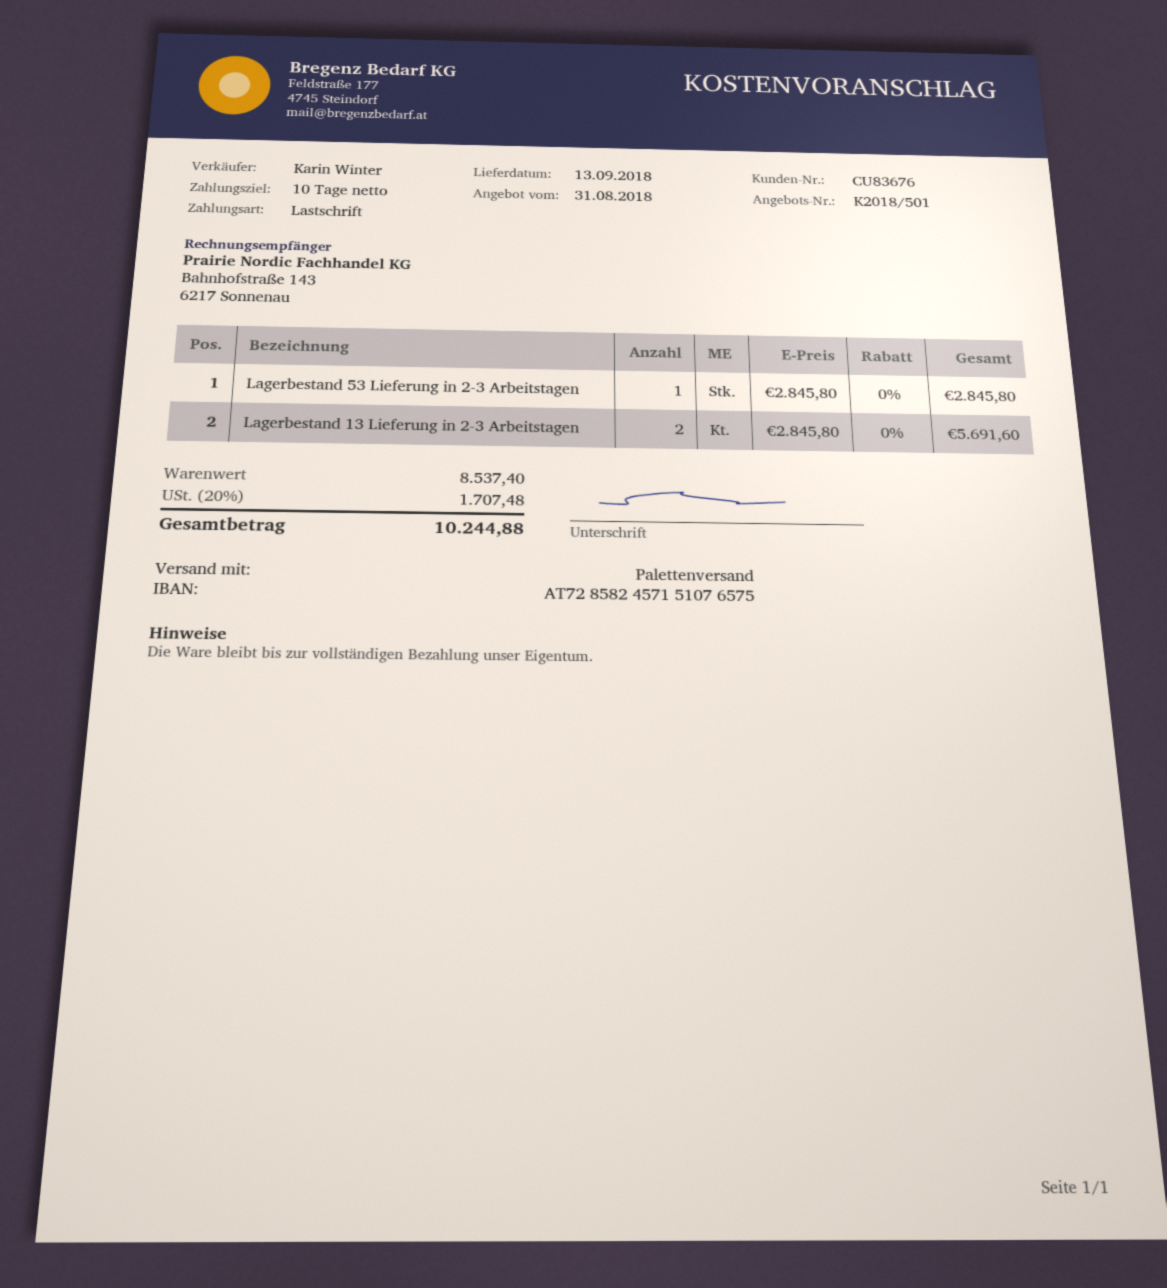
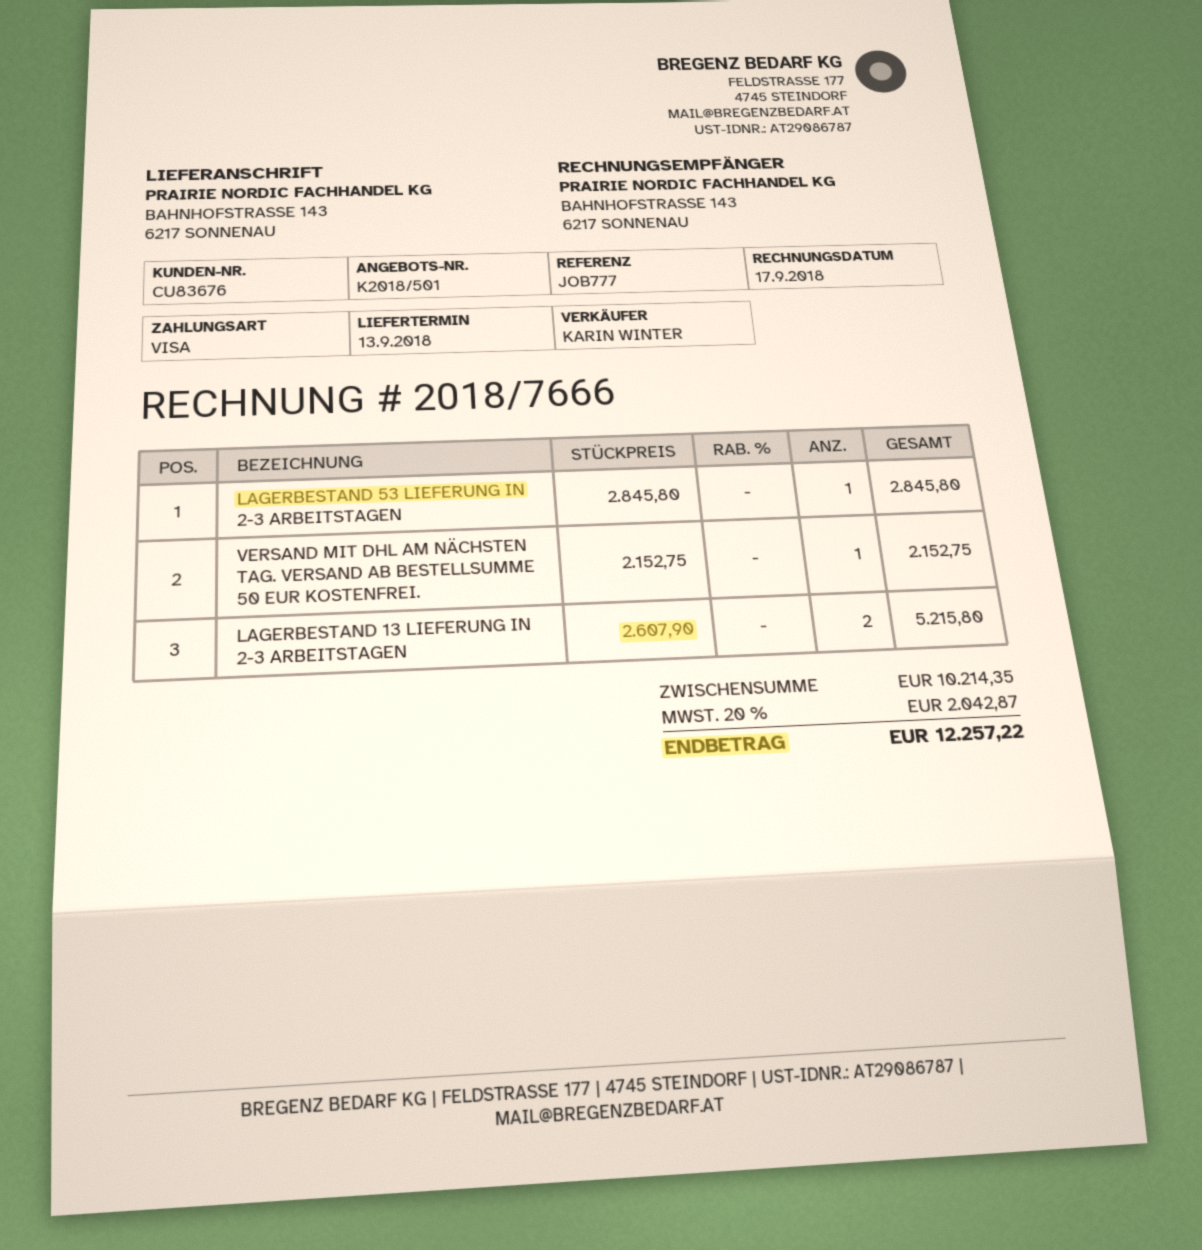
payment method: direct debit -> Visa
Lagerbestand 13 Lieferung in 2-3 Arbeitstagen: 2 x 2845.80 = 5691.60 -> 2 x 2607.90 = 5215.80
VERSAND MIT DHL AM NÄCHSTEN TAG. VERSAND AB BESTELLSUMME 50 EUR KOSTENFREI.: none -> 1 x 2152.75 = 2152.75
subtotal: 8537.40 -> 10214.35
tax: 20% = 1707.48 -> 20% = 2042.87
total: 10244.88 -> 12257.22

